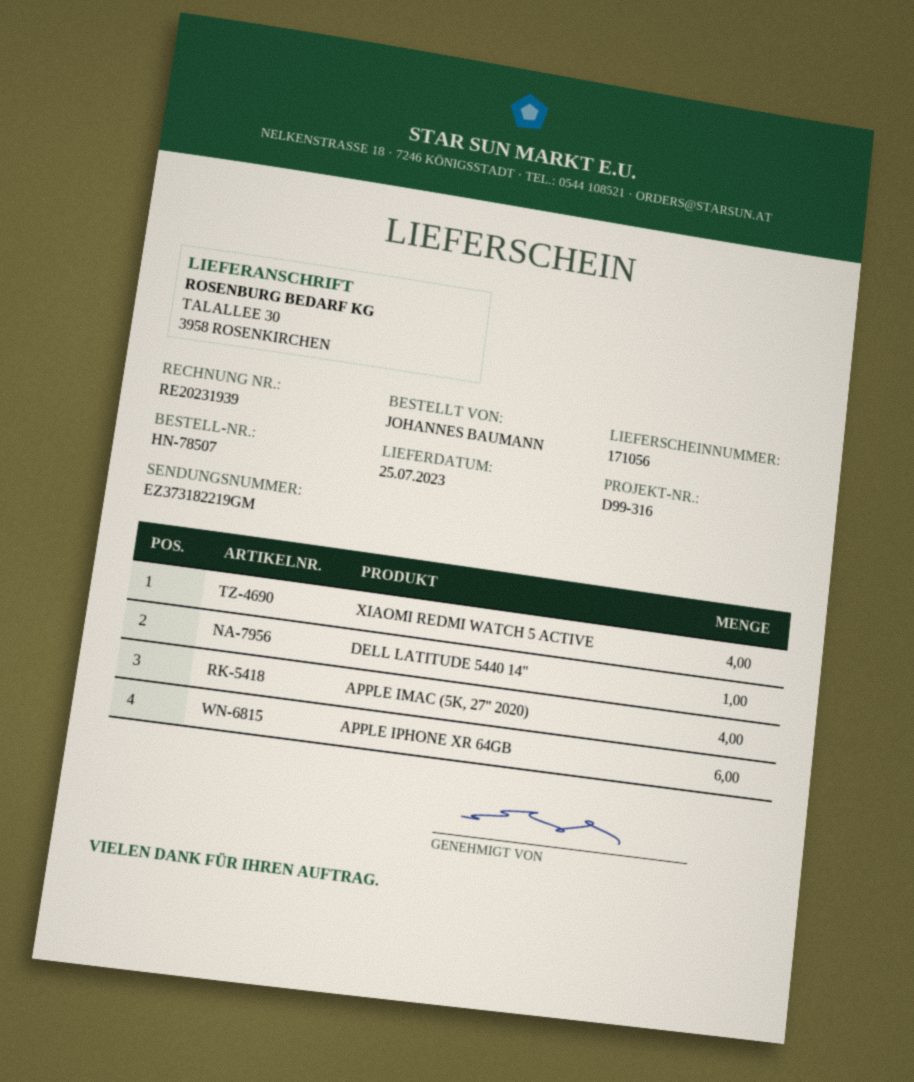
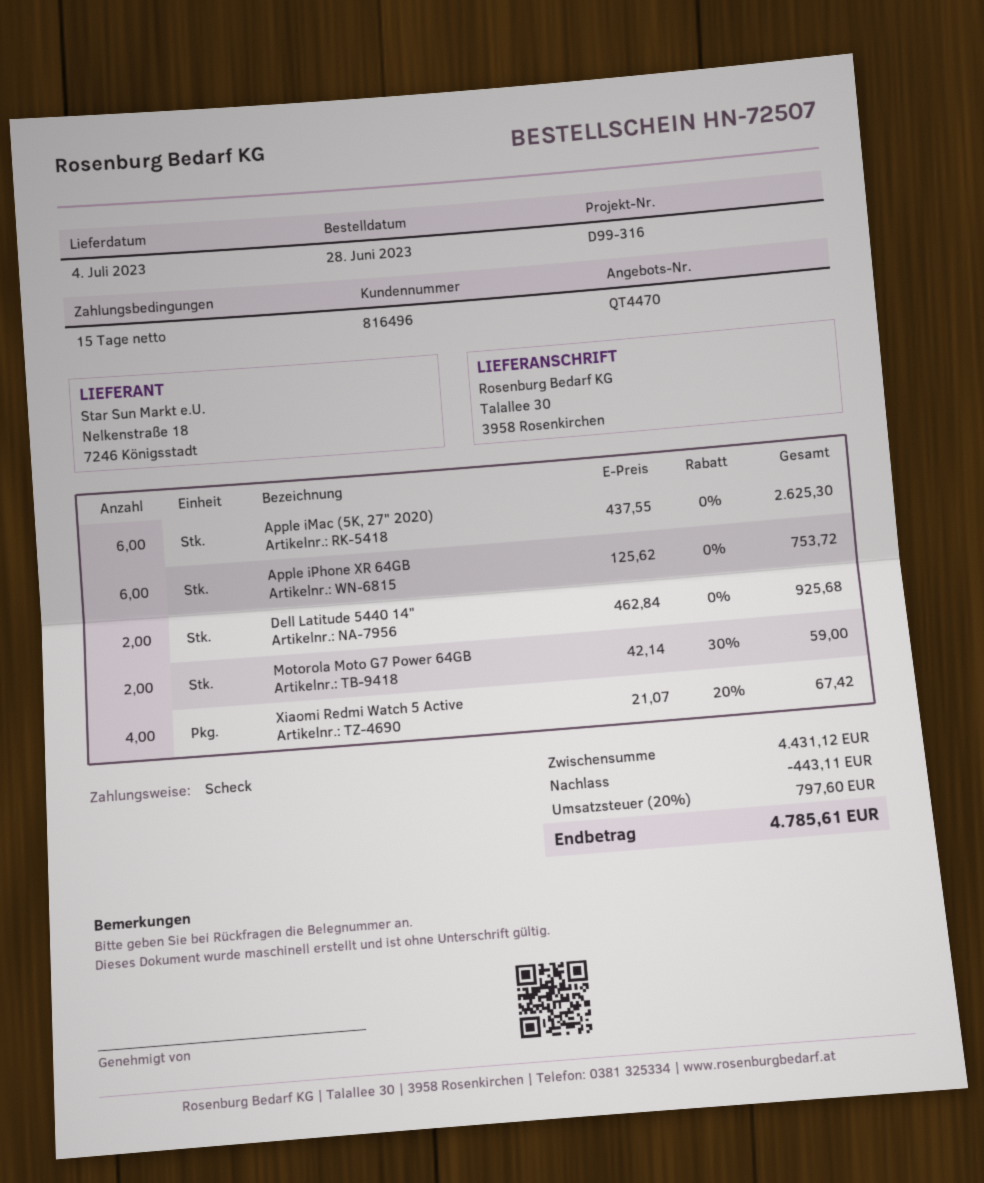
order number: HN-78507 -> HN-72507
delivery date: 2023-07-25 -> 2023-07-04
DELL LATITUDE 5440 14": 1 -> 2
APPLE IMAC (5K, 27" 2020): 4 -> 6
Motorola Moto G7 Power 64GB: none -> 2

